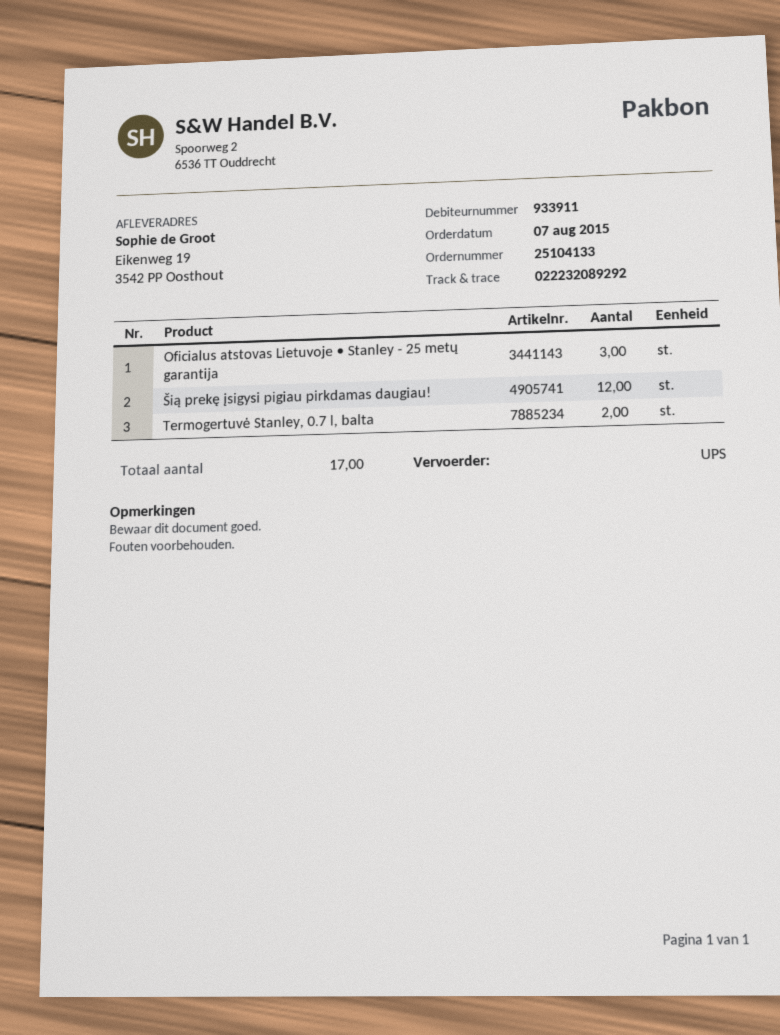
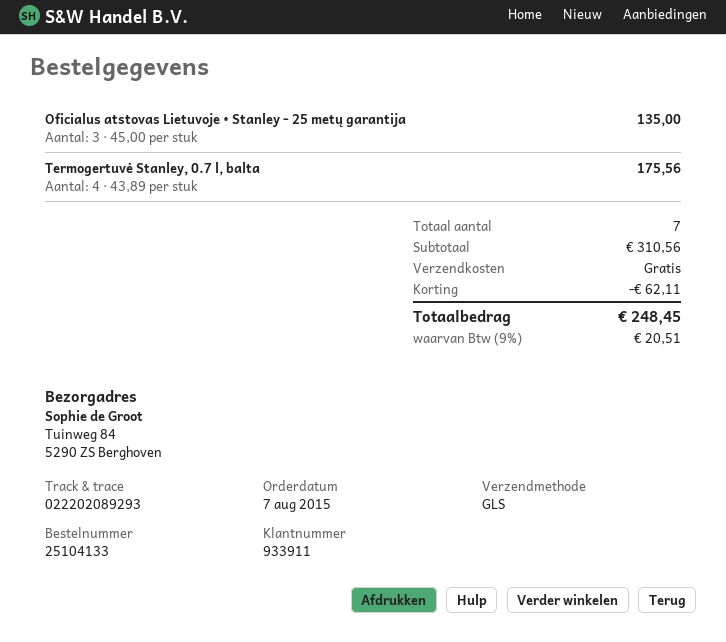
shipping method: UPS -> GLS
tracking number: 022232089292 -> 022202089293
ship to: Eikenweg 19, 3542 PP Oosthout -> Tuinweg 84, 5290 ZS Berghoven
Šią prekę įsigysi pigiau pirkdamas daugiau!: 12 -> none
Termogertuvė Stanley, 0.7 l, balta: 2 -> 4
total quantity: 17 -> 7

